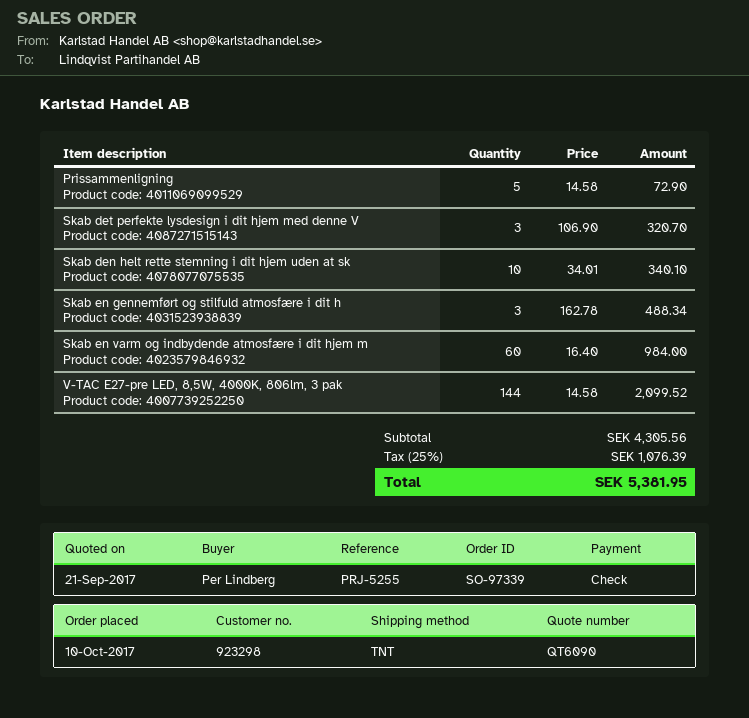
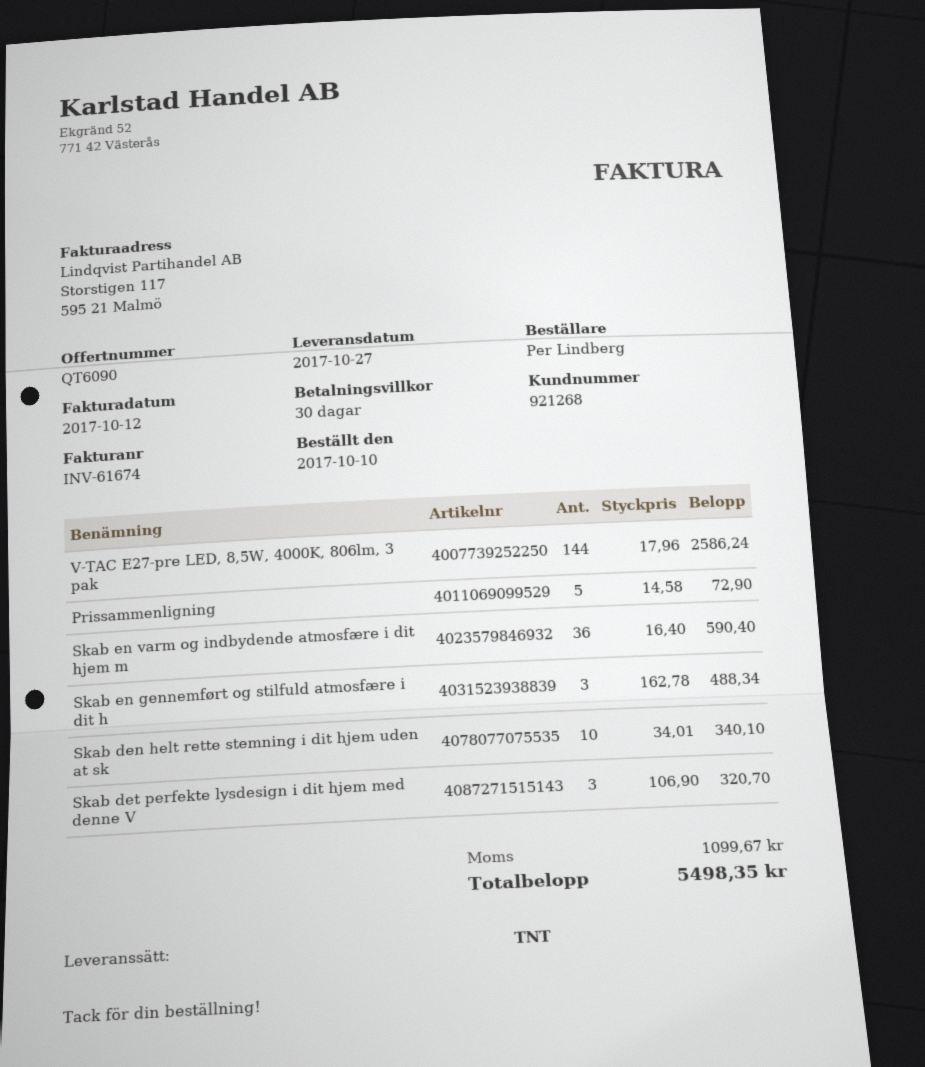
customer number: 923298 -> 921268
Skab en varm og indbydende atmosfære i dit hjem m: 60 x 16.40 = 984.00 -> 36 x 16.40 = 590.40
V-TAC E27-pre LED, 8,5W, 4000K, 806lm, 3 pak: 144 x 14.58 = 2099.52 -> 144 x 17.96 = 2586.24
tax: 1076.39 -> 1099.67
total: 5381.95 -> 5498.35

